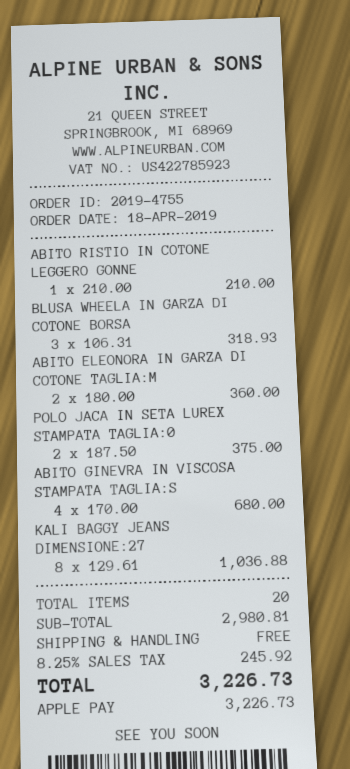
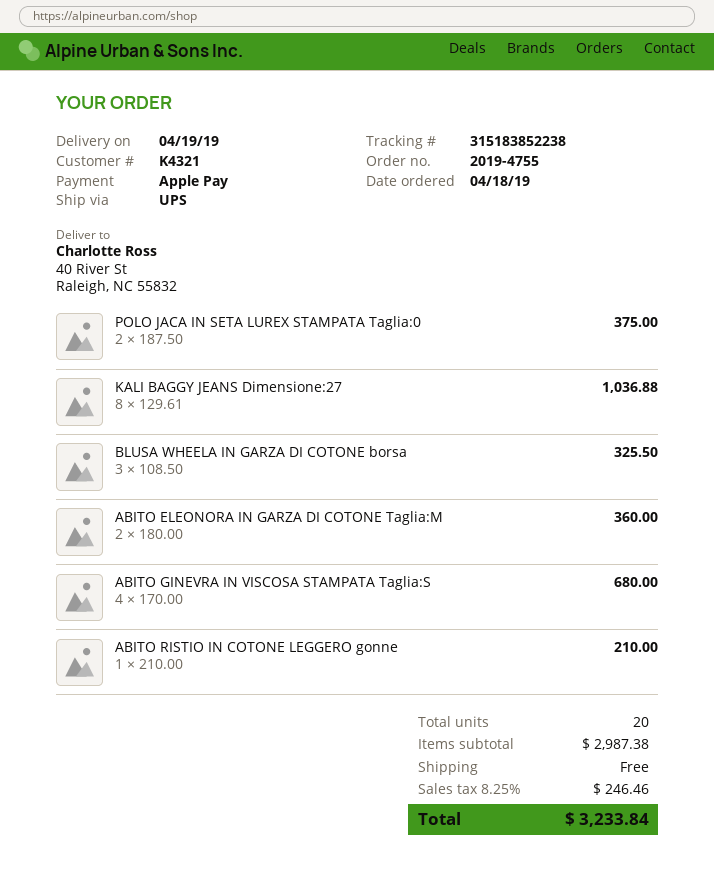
BLUSA WHEELA IN GARZA DI COTONE BORSA: 3 x 106.31 = 318.93 -> 3 x 108.50 = 325.50
subtotal: 2980.81 -> 2987.38
tax: 8.25% = 245.92 -> 8.25% = 246.46
total: 3226.73 -> 3233.84

